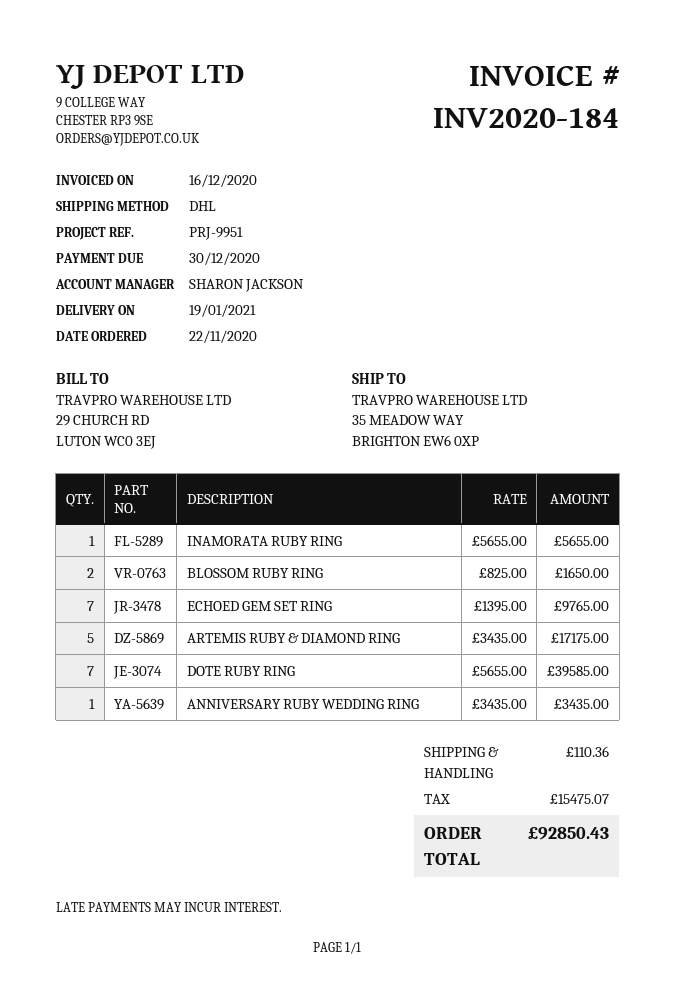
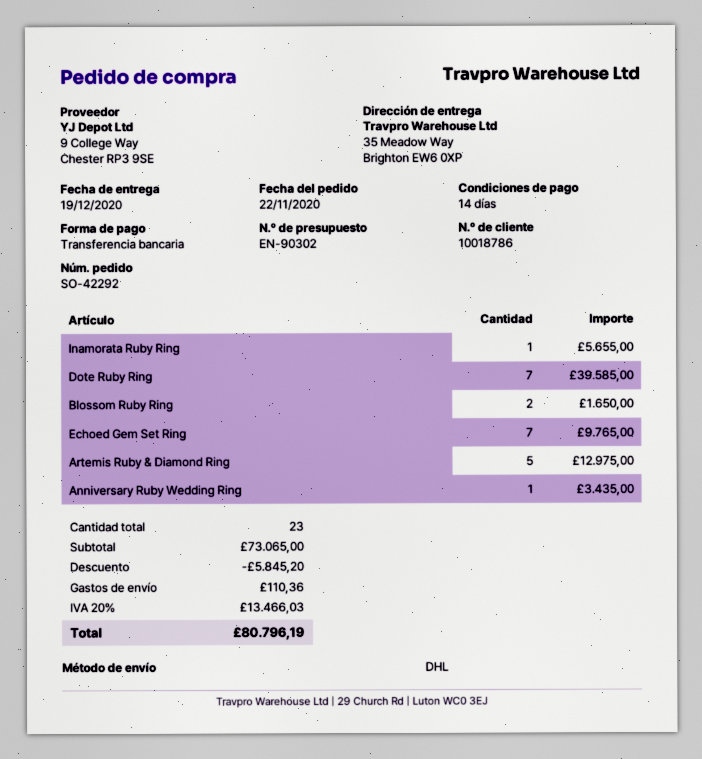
delivery date: 2021-01-19 -> 2020-12-19
ARTEMIS RUBY & DIAMOND RING: 5 for 17175.00 -> 5 for 12975.00
discount: none -> 5845.20
tax: 15475.07 -> 13466.03
total: 92850.43 -> 80796.19

